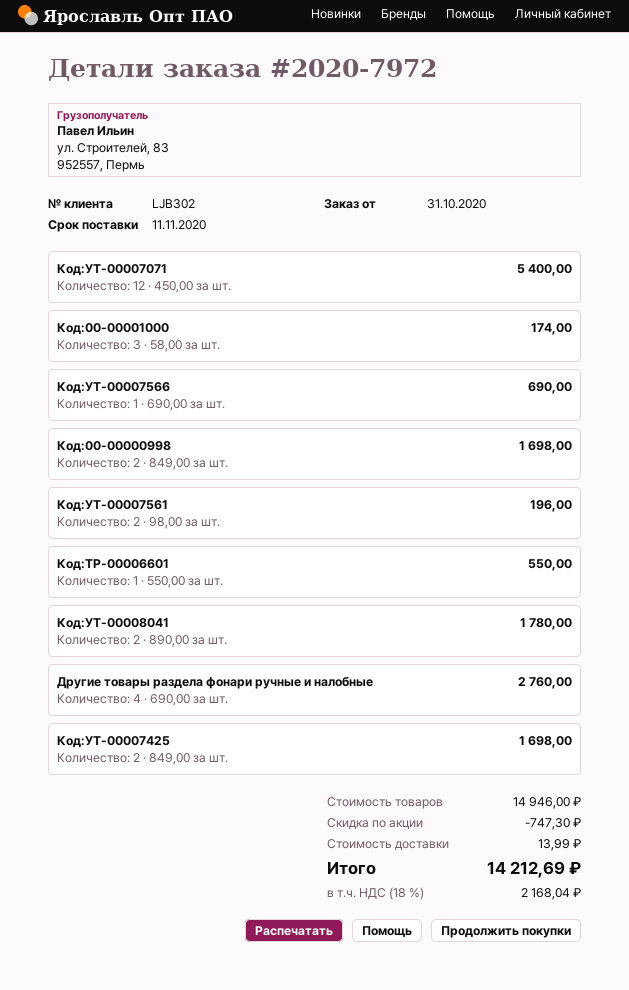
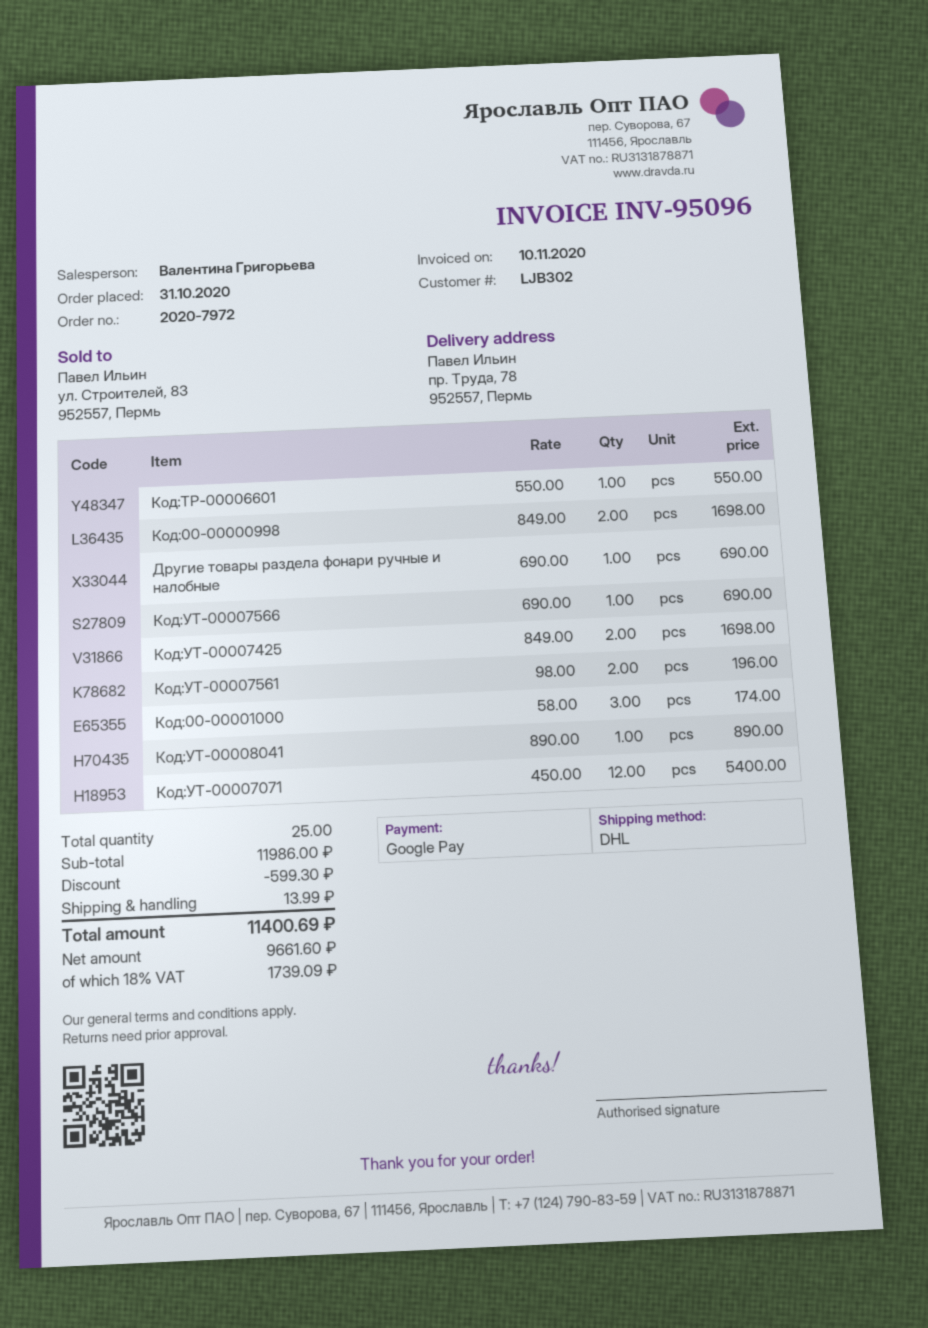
ship to: ул. Строителей, 83, 952557, Пермь -> пр. Труда, 78, 952557, Пермь
Код:УТ-00008041: 2 x 890.00 = 1780.00 -> 1 x 890.00 = 890.00
Другие товары раздела фонари ручные и налобные: 4 x 690.00 = 2760.00 -> 1 x 690.00 = 690.00
subtotal: 14946.00 -> 11986.00
discount: 747.30 -> 599.30
tax: 18% = 2168.04 -> 18% = 1739.09
total: 14212.69 -> 11400.69

